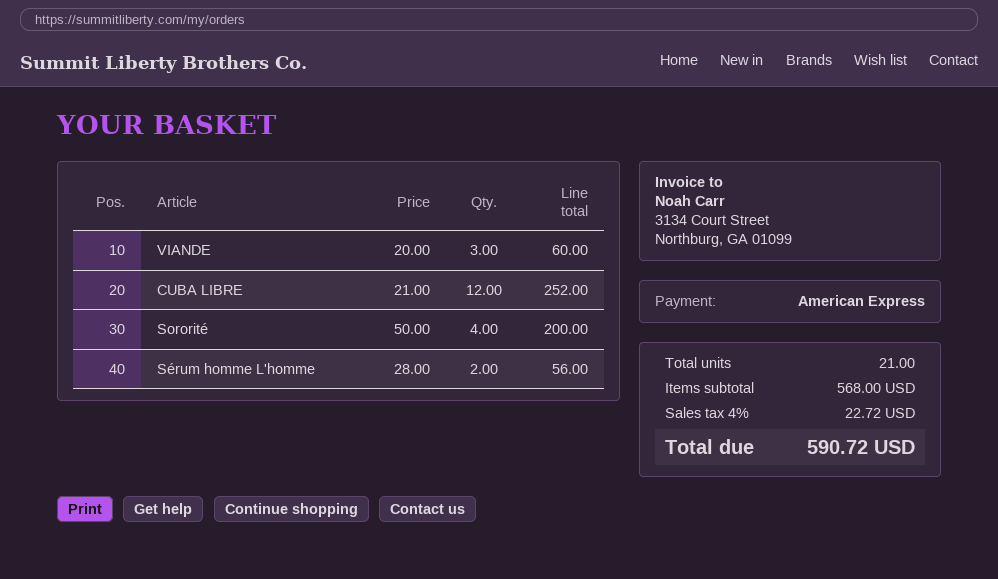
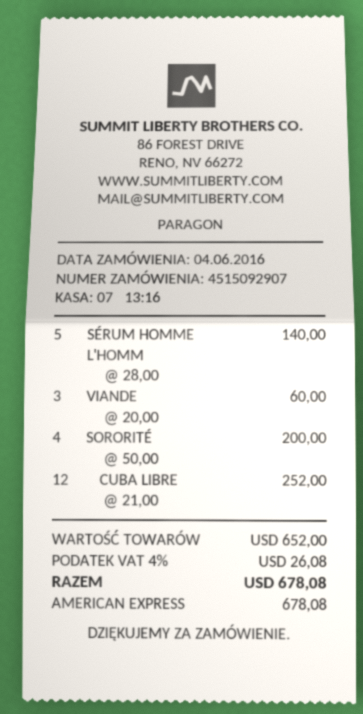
Sérum homme L'homme: 2 x 28.00 = 56.00 -> 5 x 28.00 = 140.00
subtotal: 568.00 -> 652.00
tax: 4% = 22.72 -> 4% = 26.08
total: 590.72 -> 678.08

